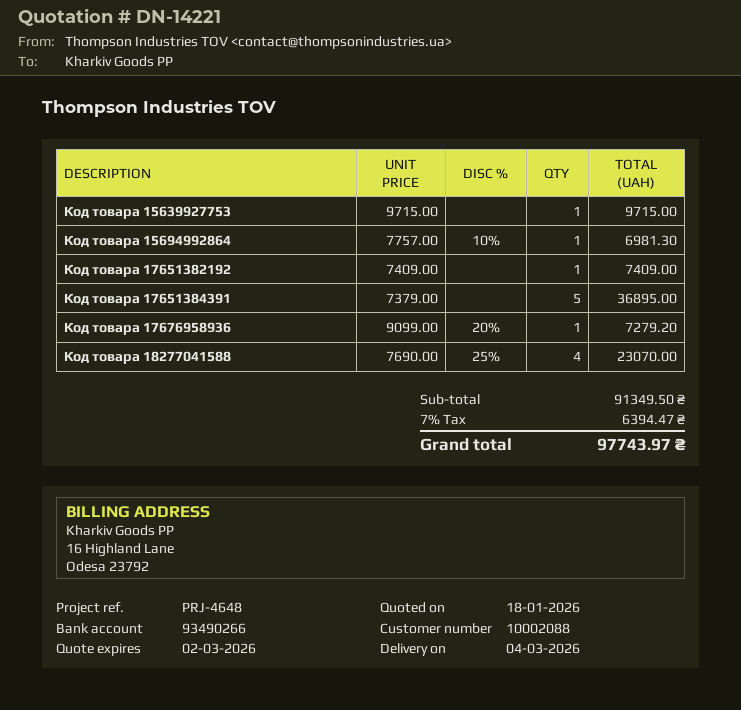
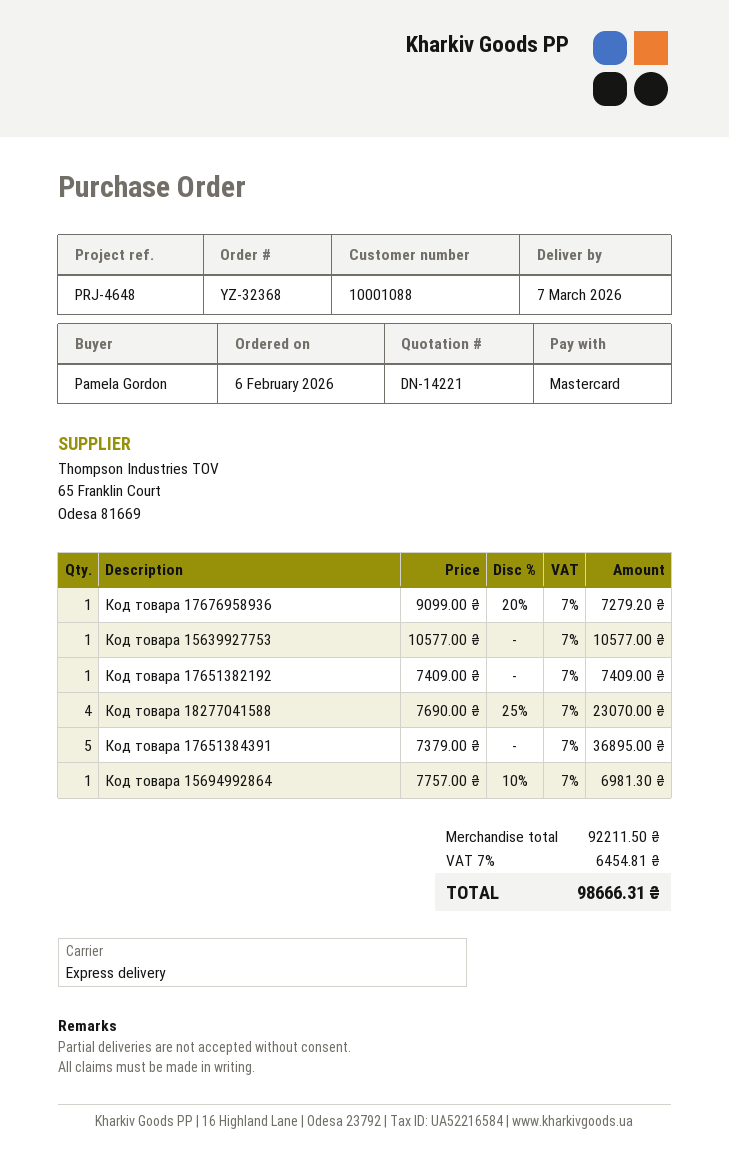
delivery date: 2026-03-04 -> 2026-03-07
customer number: 10002088 -> 10001088
Код товара 15639927753: 1 x 9715.00 = 9715.00 -> 1 x 10577.00 = 10577.00
subtotal: 91349.50 -> 92211.50
tax: 7% = 6394.47 -> 7% = 6454.81
total: 97743.97 -> 98666.31

